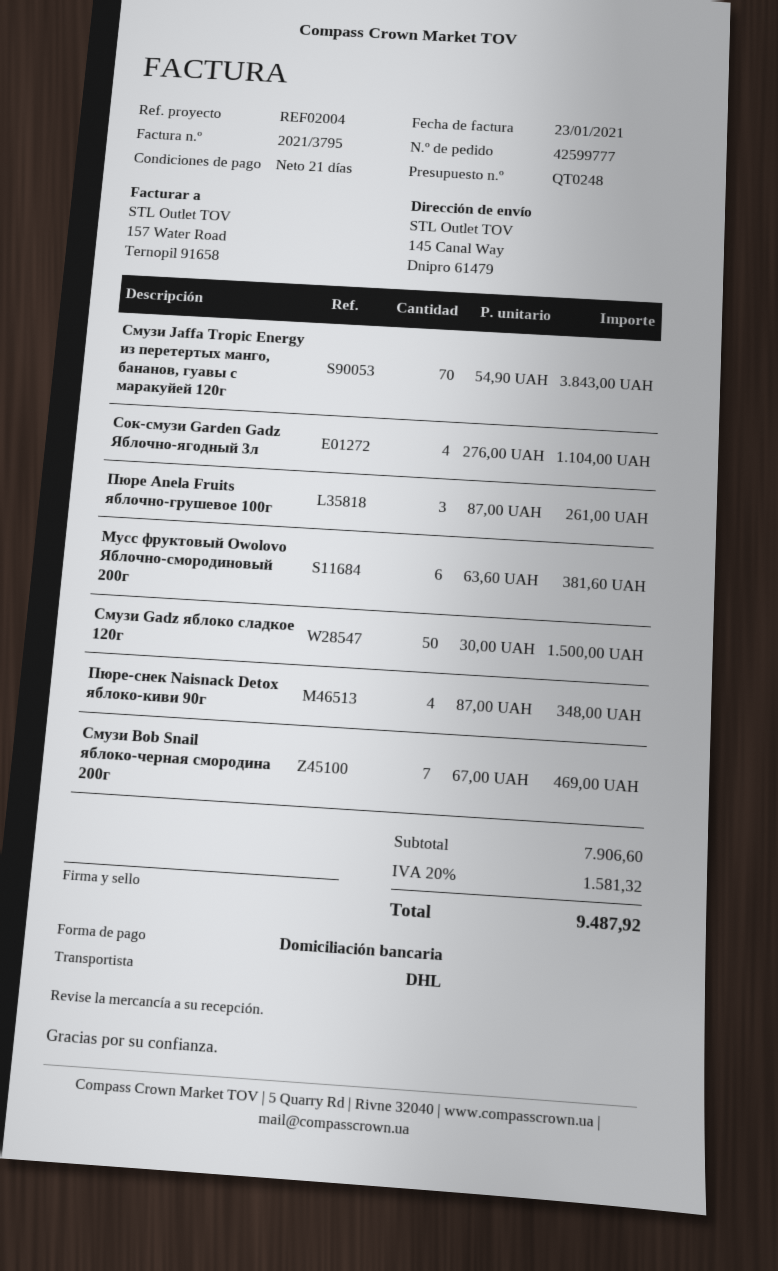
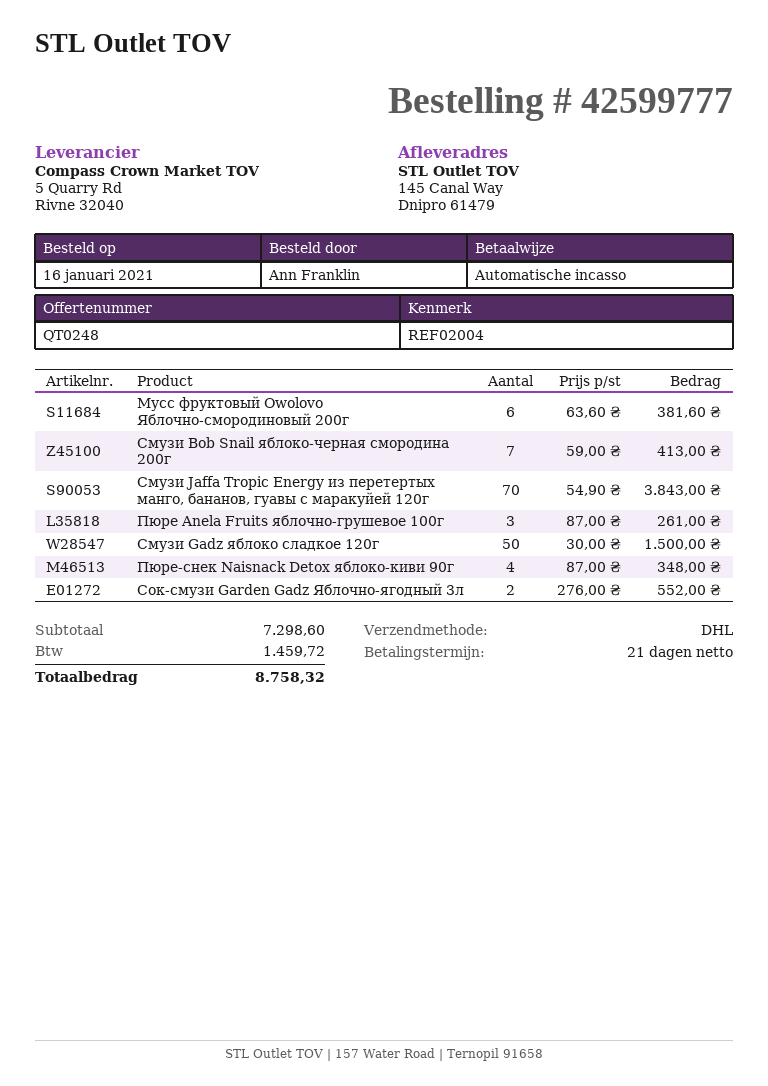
Сок-смузи Garden Gadz Яблочно-ягодный 3л: 4 x 276.00 = 1104.00 -> 2 x 276.00 = 552.00
Смузи Bob Snail яблоко-черная смородина 200г: 7 x 67.00 = 469.00 -> 7 x 59.00 = 413.00
subtotal: 7906.60 -> 7298.60
tax: 1581.32 -> 1459.72
total: 9487.92 -> 8758.32

